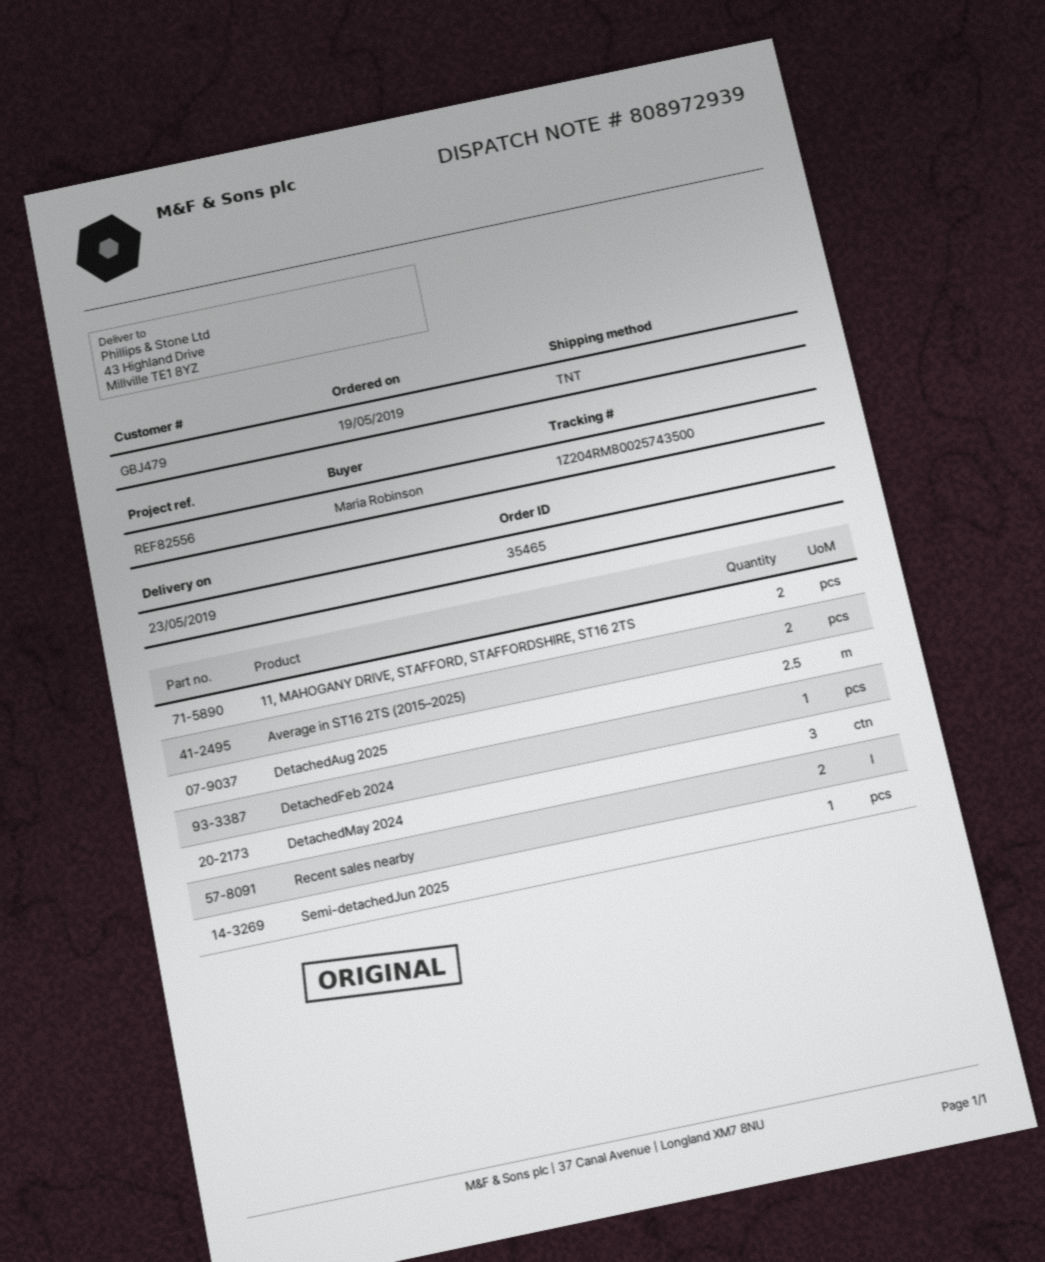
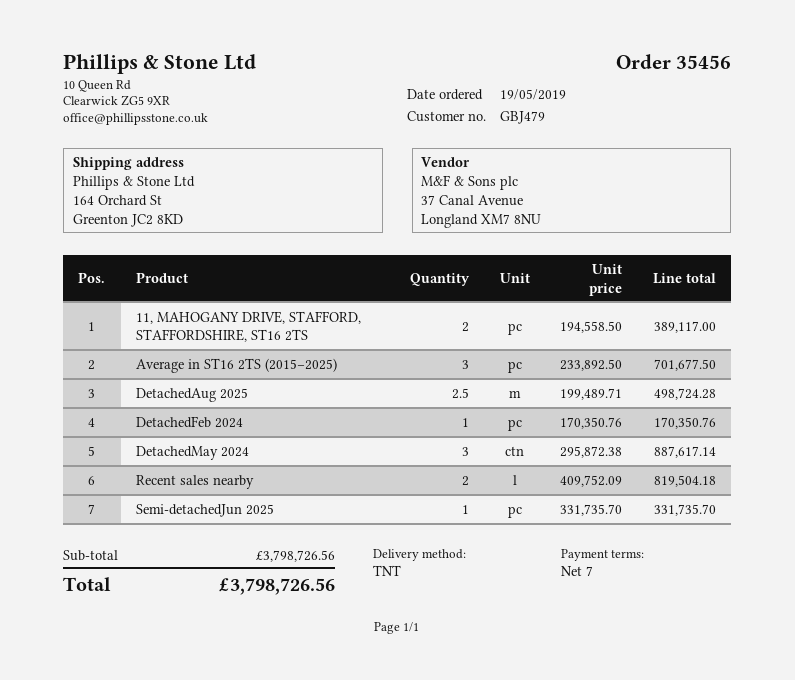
order number: 35465 -> 35456
ship to: 43 Highland Drive, Millville TE1 8YZ -> 164 Orchard St, Greenton JC2 8KD
Average in ST16 2TS (2015–2025): 2 -> 3

